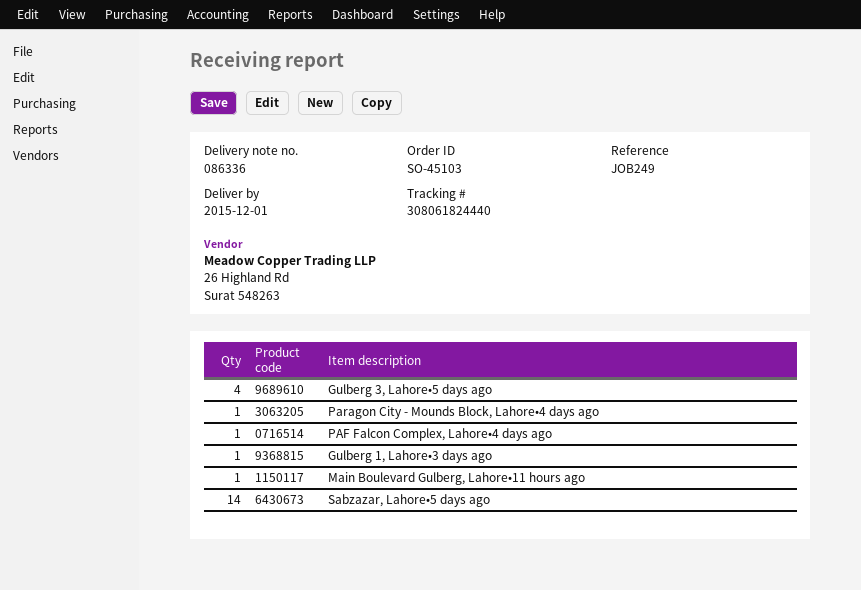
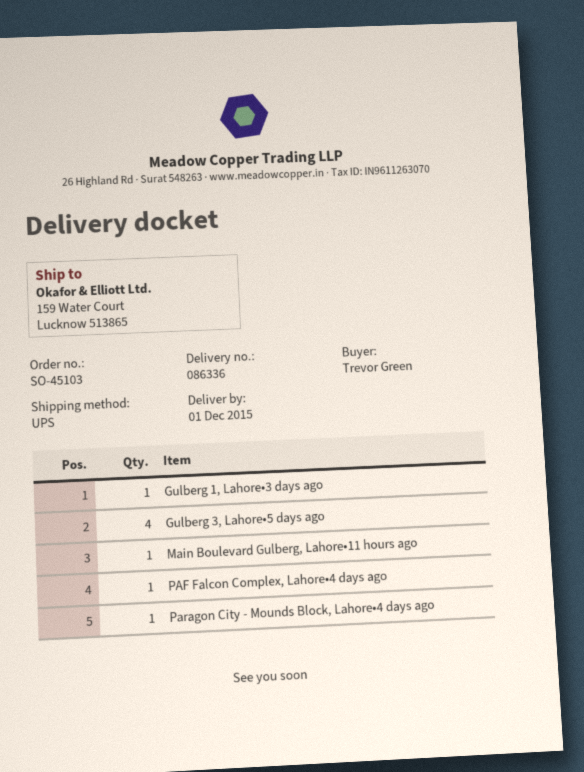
Sabzazar, Lahore•5 days ago: 14 -> none

